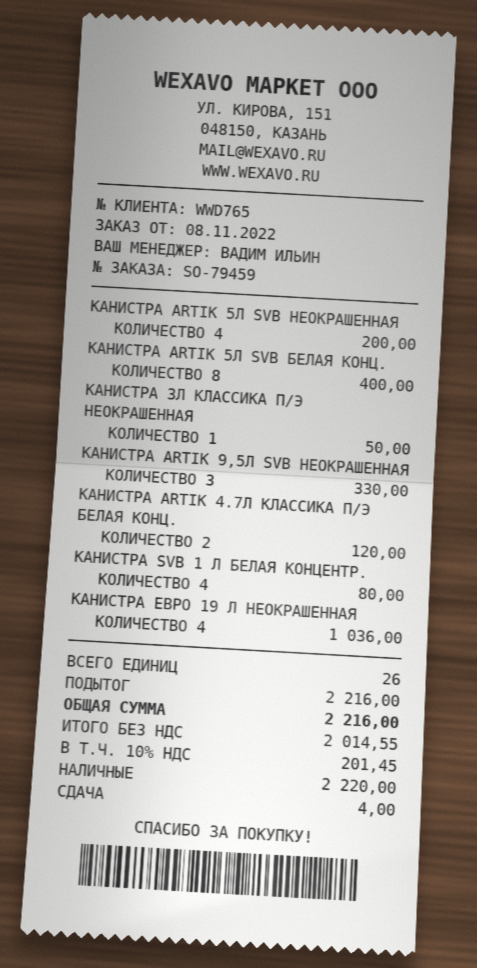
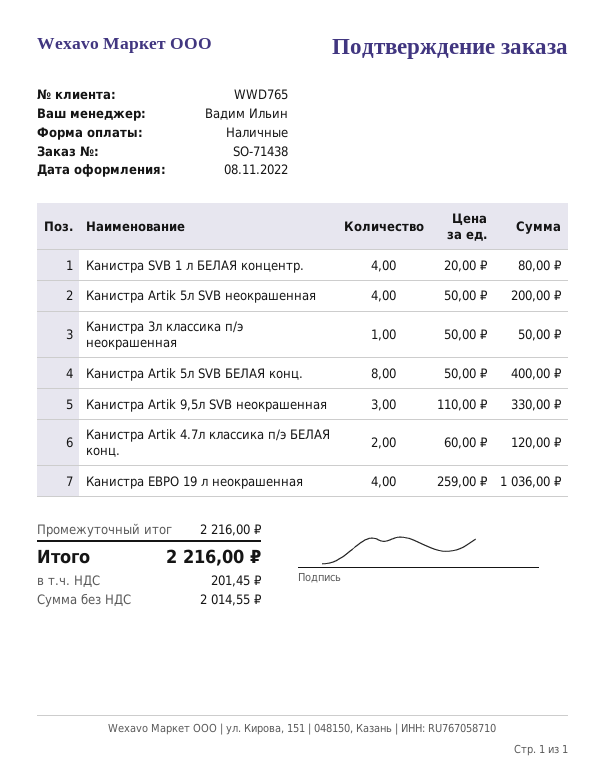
order number: SO-79459 -> SO-71438

